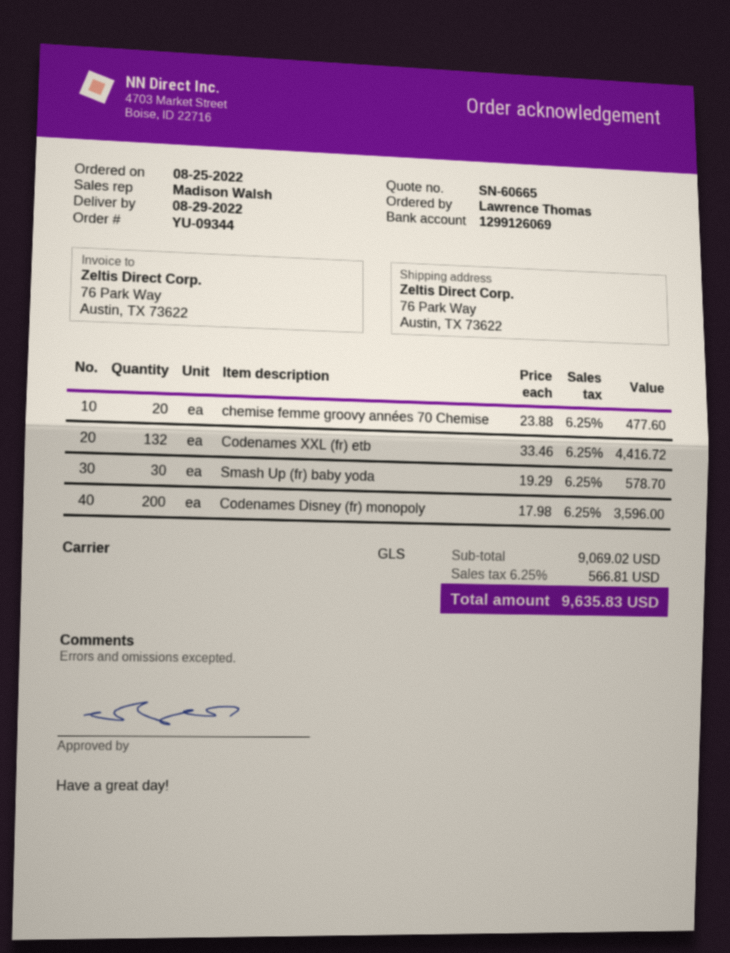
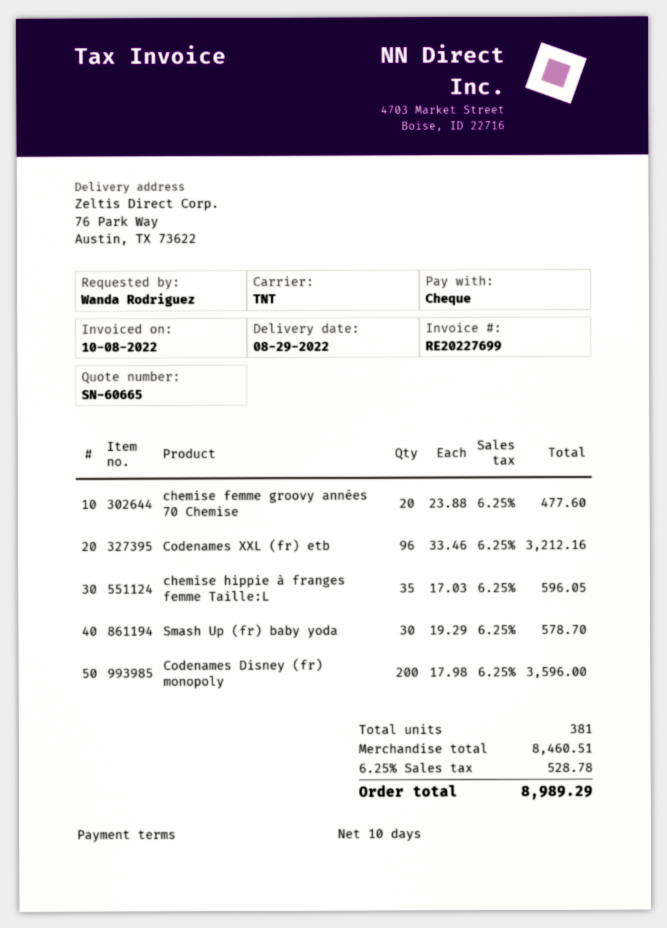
ordered by: Lawrence Thomas -> Wanda Rodriguez
shipping method: GLS -> TNT
Codenames XXL (fr) etb: 132 x 33.46 = 4416.72 -> 96 x 33.46 = 3212.16
chemise hippie à franges femme Taille:L: none -> 35 x 17.03 = 596.05
subtotal: 9069.02 -> 8460.51
tax: 6.25% = 566.81 -> 6.25% = 528.78
total: 9635.83 -> 8989.29

